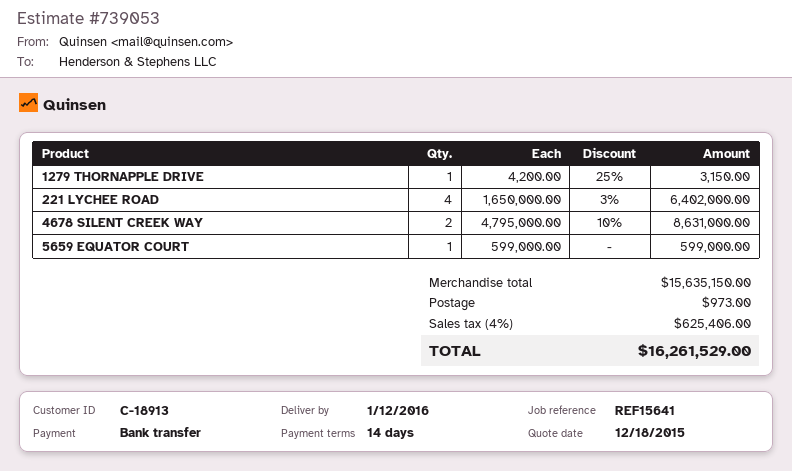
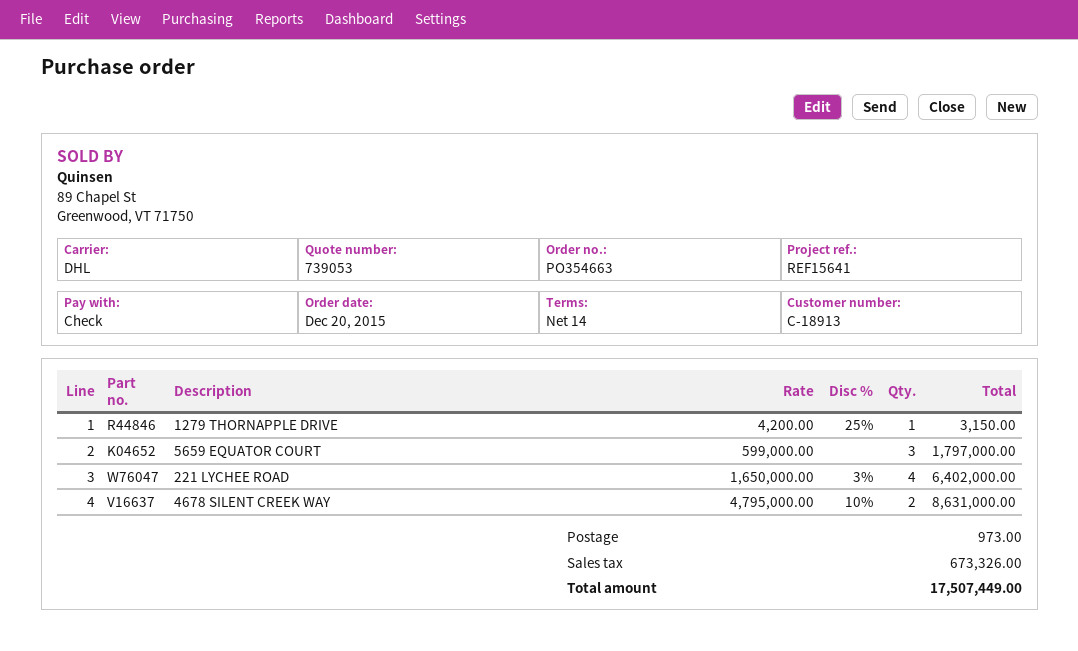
payment method: bank transfer -> cheque
5659 EQUATOR COURT: 1 x 599000.00 = 599000.00 -> 3 x 599000.00 = 1797000.00
tax: 625406.00 -> 673326.00
total: 16261529.00 -> 17507449.00

